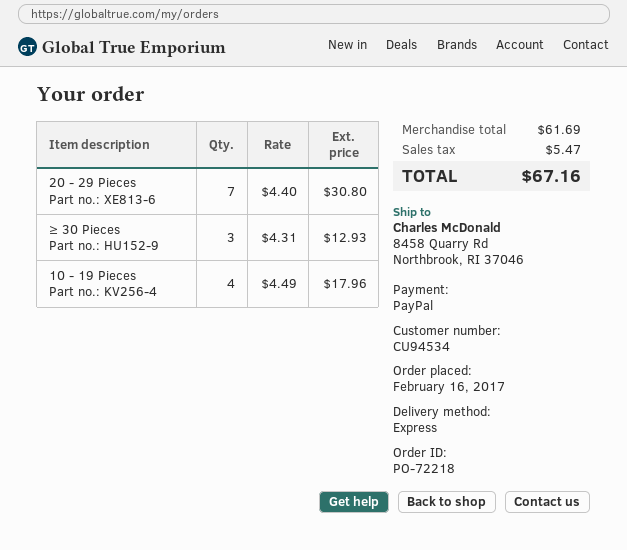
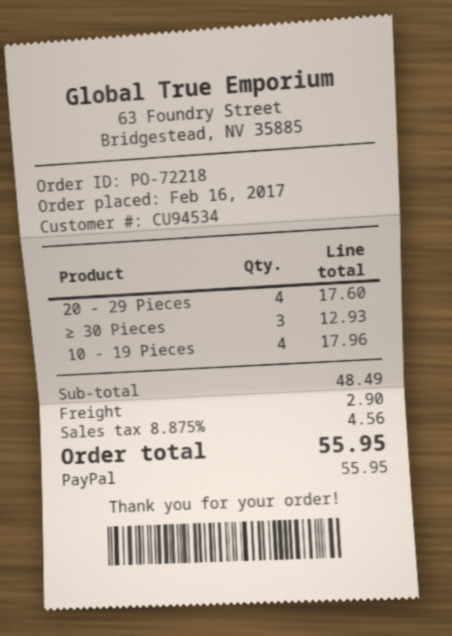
20 - 29 Pieces: 7 for 30.80 -> 4 for 17.60
subtotal: 61.69 -> 48.49
shipping: none -> 2.90
tax: 5.47 -> 4.56
total: 67.16 -> 55.95

